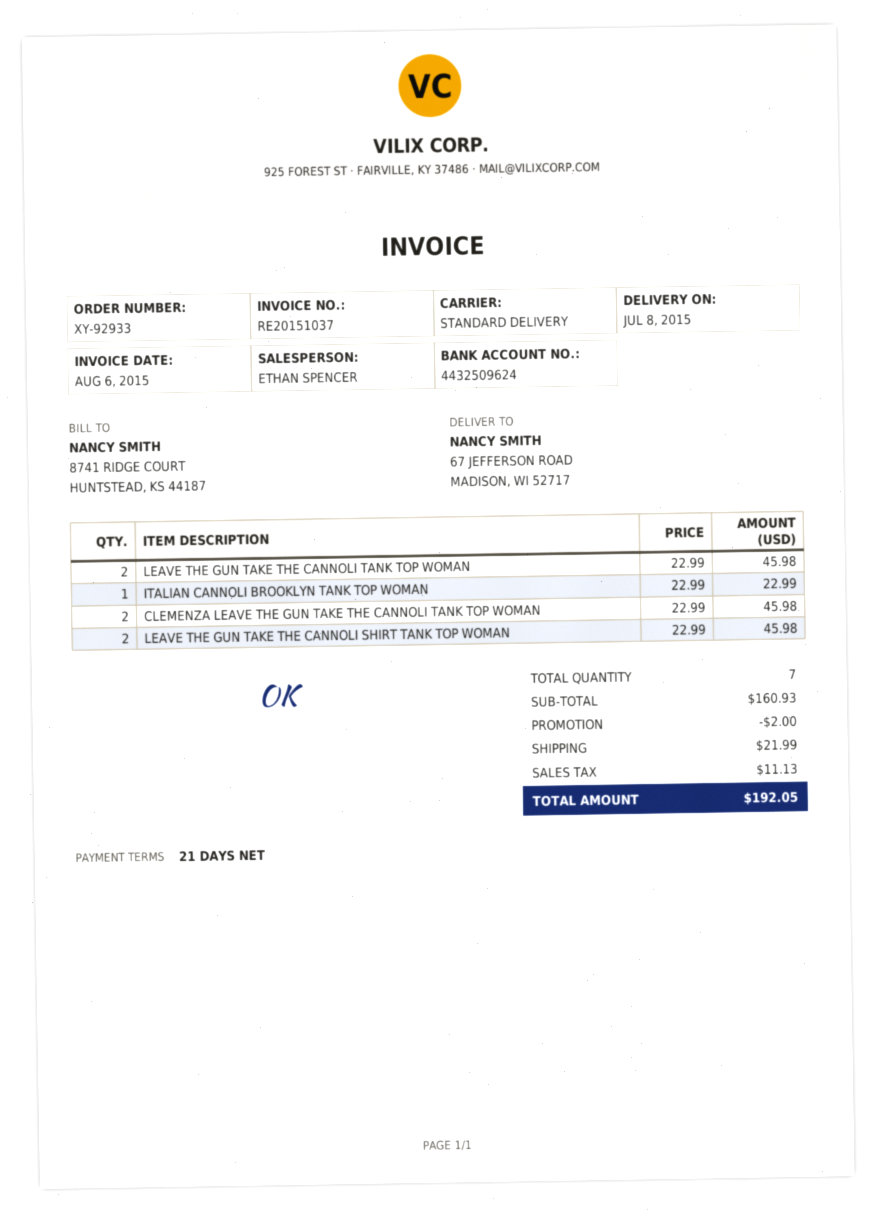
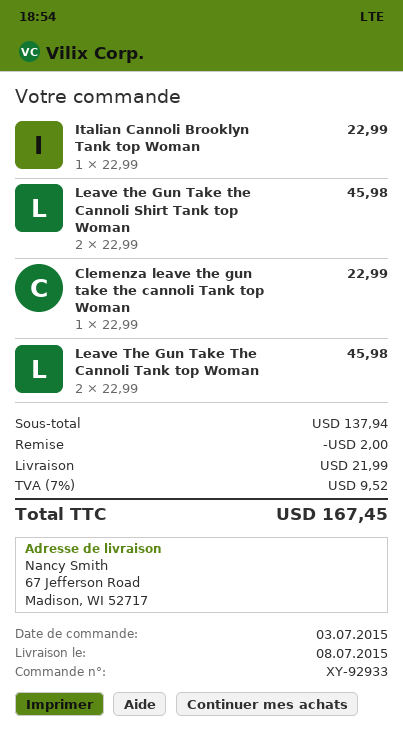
CLEMENZA LEAVE THE GUN TAKE THE CANNOLI TANK TOP WOMAN: 2 x 22.99 = 45.98 -> 1 x 22.99 = 22.99
subtotal: 160.93 -> 137.94
tax: 11.13 -> 9.52
total: 192.05 -> 167.45

